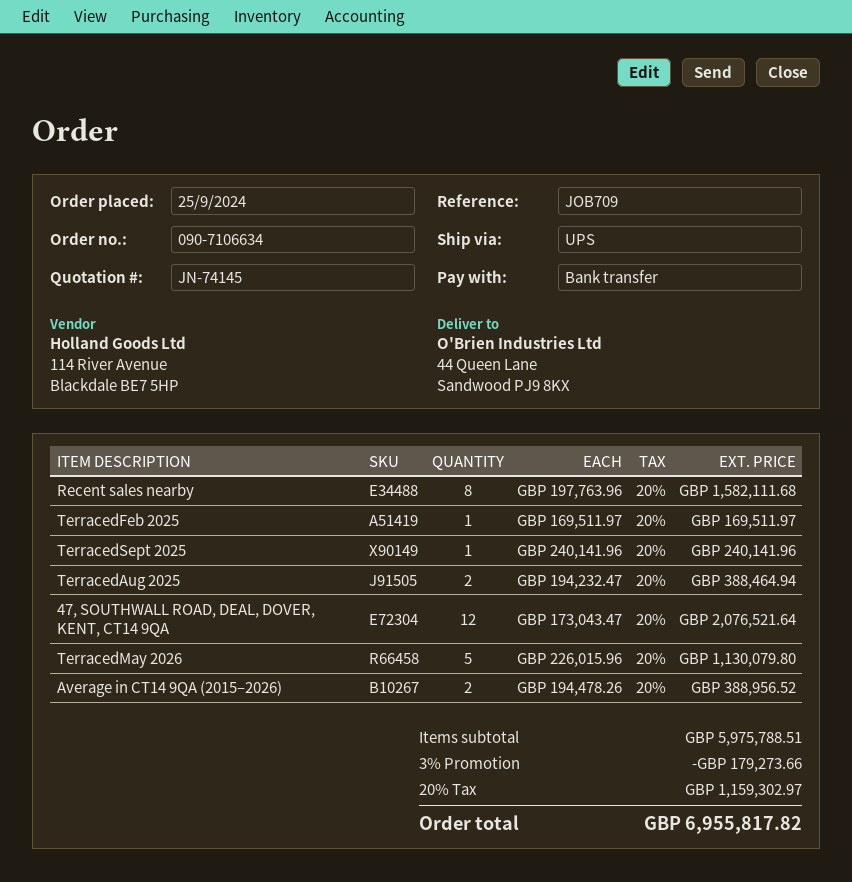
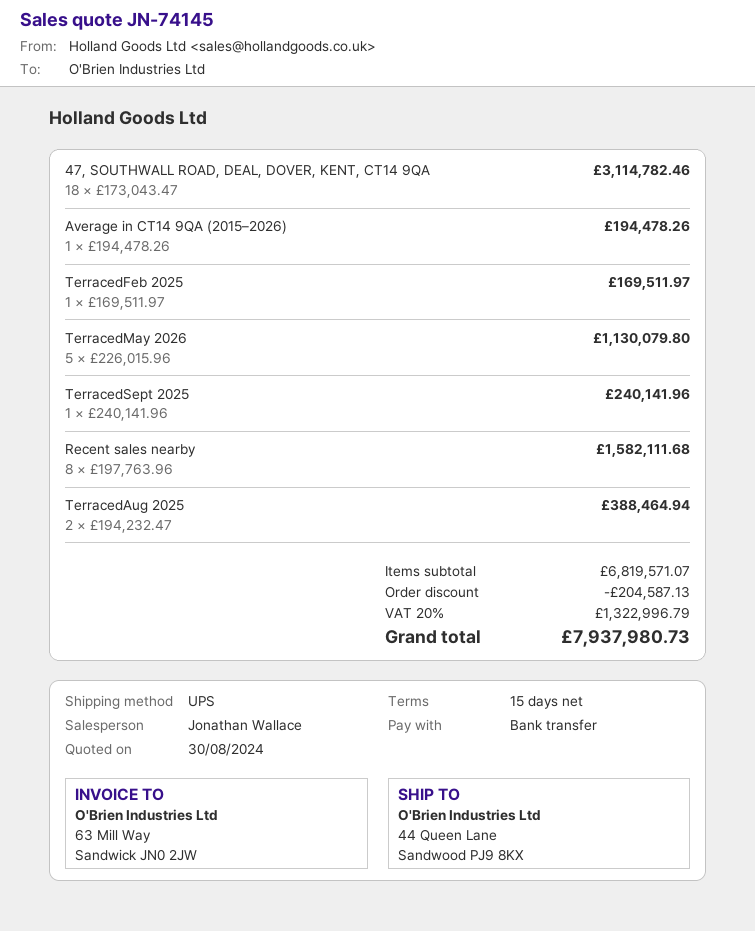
47, SOUTHWALL ROAD, DEAL, DOVER, KENT, CT14 9QA: 12 x 173043.47 = 2076521.64 -> 18 x 173043.47 = 3114782.46
Average in CT14 9QA (2015–2026): 2 x 194478.26 = 388956.52 -> 1 x 194478.26 = 194478.26
subtotal: 5975788.51 -> 6819571.07
discount: 179273.66 -> 204587.13
tax: 20% = 1159302.97 -> 20% = 1322996.79
total: 6955817.82 -> 7937980.73

